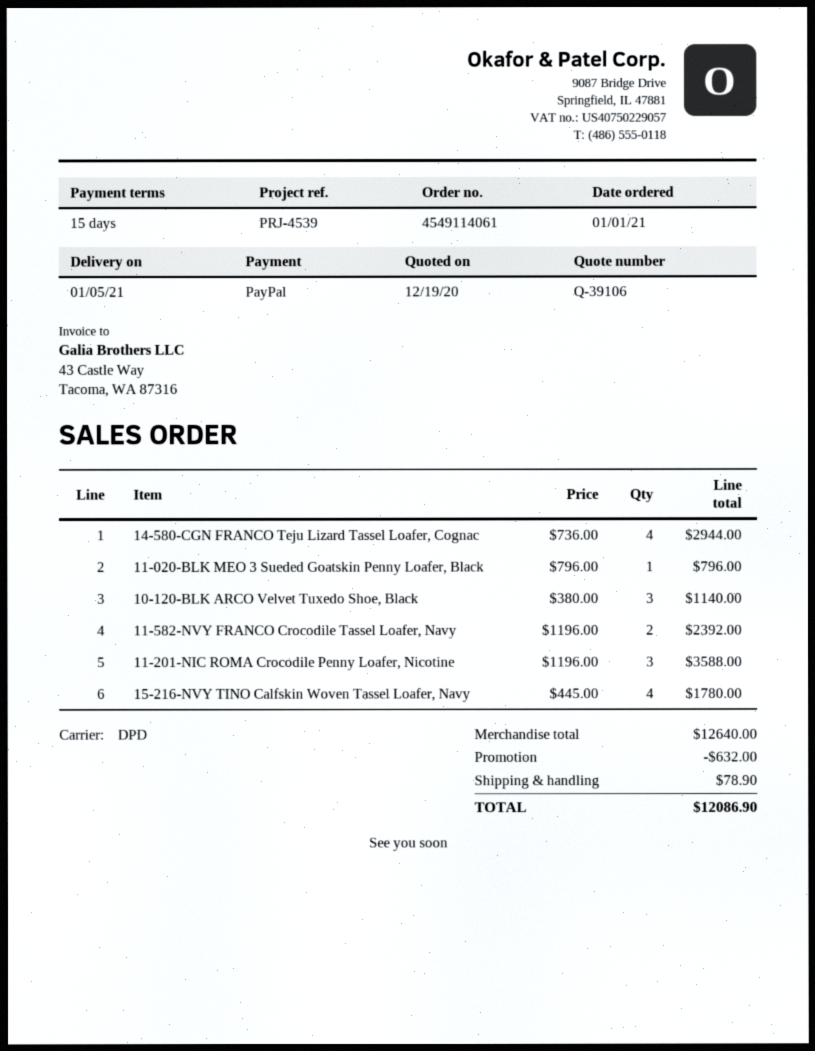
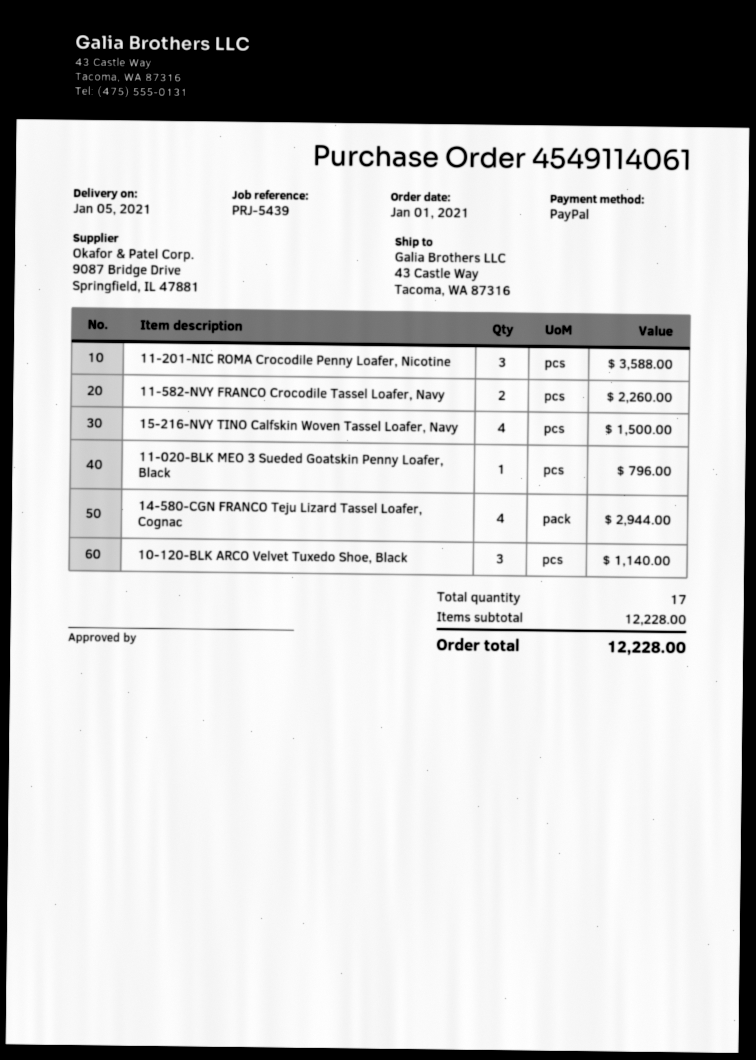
reference: PRJ-4539 -> PRJ-5439
11-582-NVY FRANCO Crocodile Tassel Loafer, Navy: 2 for 2392.00 -> 2 for 2260.00
15-216-NVY TINO Calfskin Woven Tassel Loafer, Navy: 4 for 1780.00 -> 4 for 1500.00
subtotal: 12640.00 -> 12228.00
discount: 632.00 -> none
shipping: 78.90 -> none
total: 12086.90 -> 12228.00

